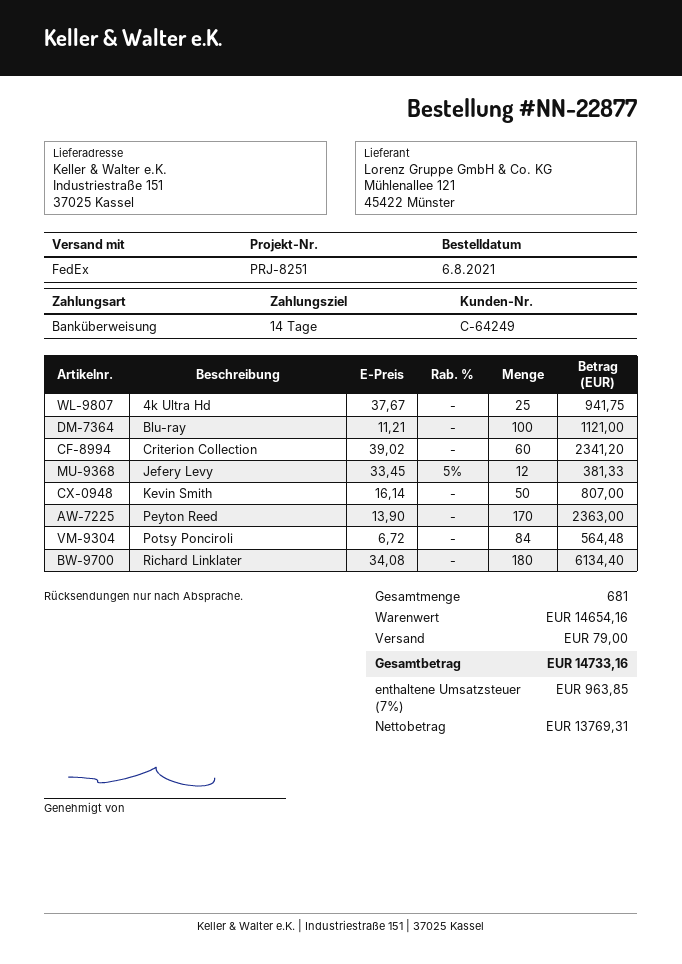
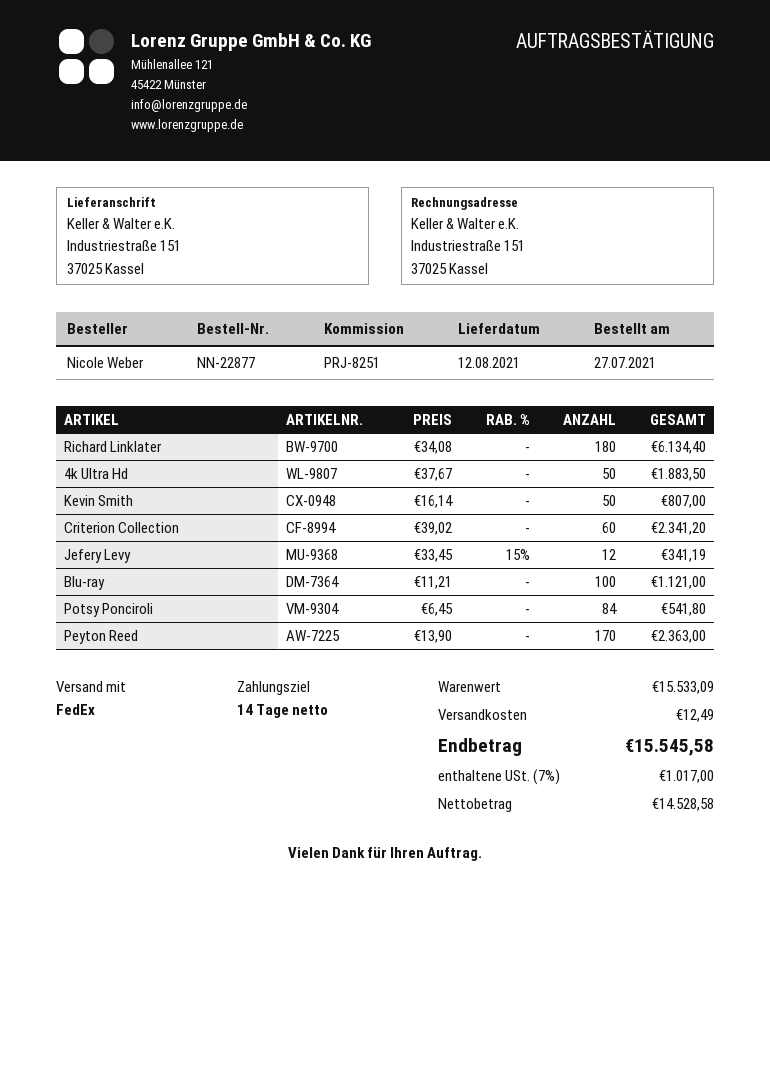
order date: 2021-08-06 -> 2021-07-27
4k Ultra Hd: 25 x 37.67 = 941.75 -> 50 x 37.67 = 1883.50
Jefery Levy: 12 x 33.45 - 5% = 381.33 -> 12 x 33.45 - 15% = 341.19
Potsy Ponciroli: 84 x 6.72 = 564.48 -> 84 x 6.45 = 541.80
subtotal: 14654.16 -> 15533.09
shipping: 79.00 -> 12.49
net: 13769.31 -> 14528.58
tax: 7% = 963.85 -> 7% = 1017.00
total: 14733.16 -> 15545.58

